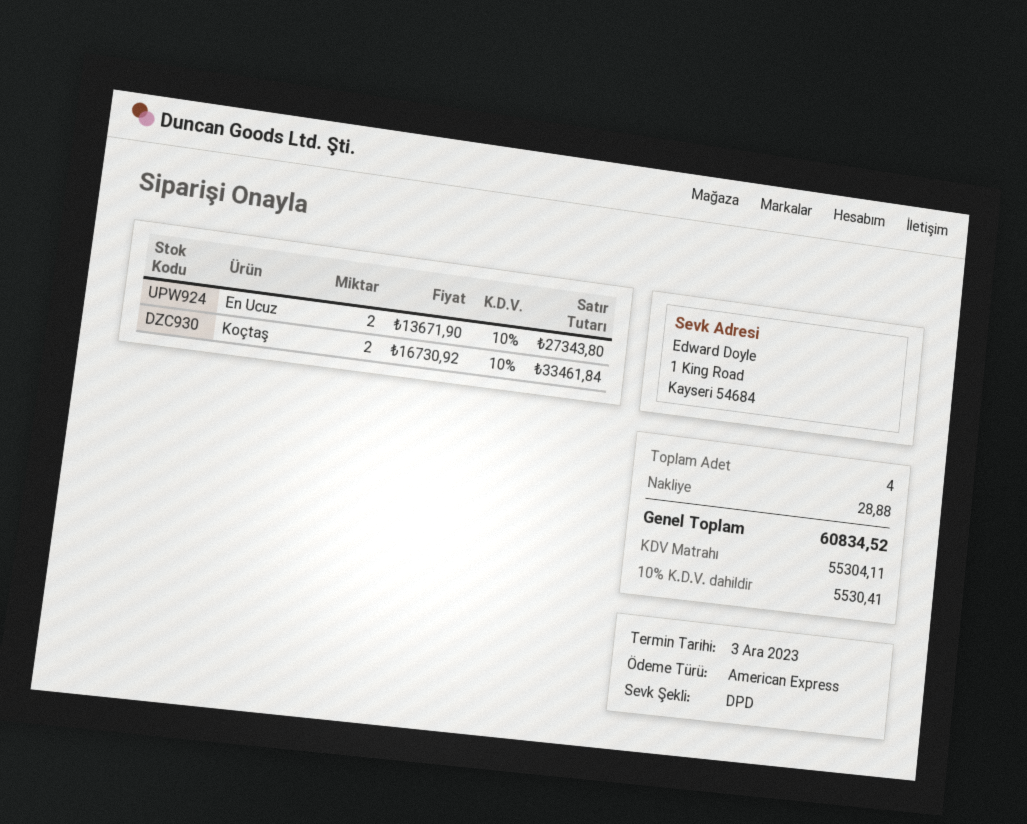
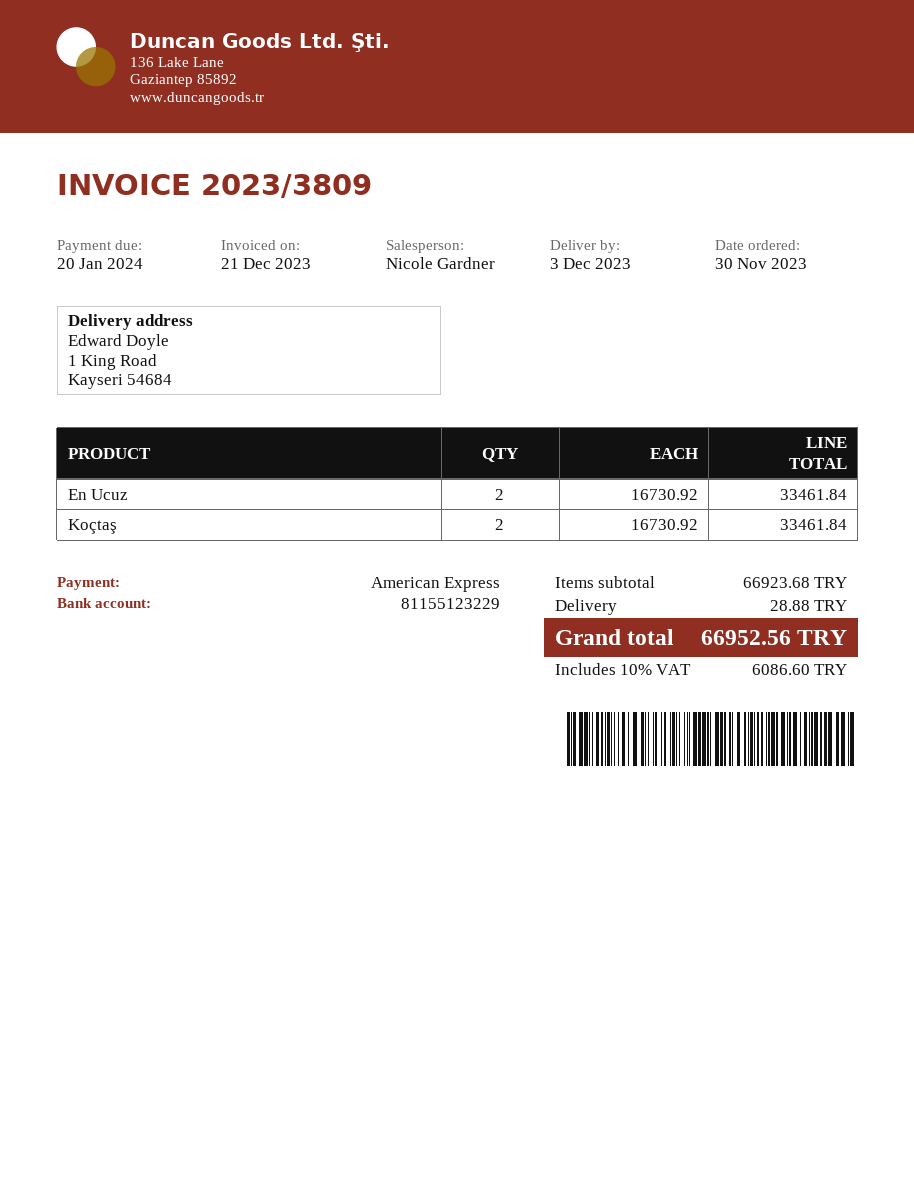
En Ucuz: 2 x 13671.90 = 27343.80 -> 2 x 16730.92 = 33461.84
tax: 10% = 5530.41 -> 10% = 6086.60
total: 60834.52 -> 66952.56

